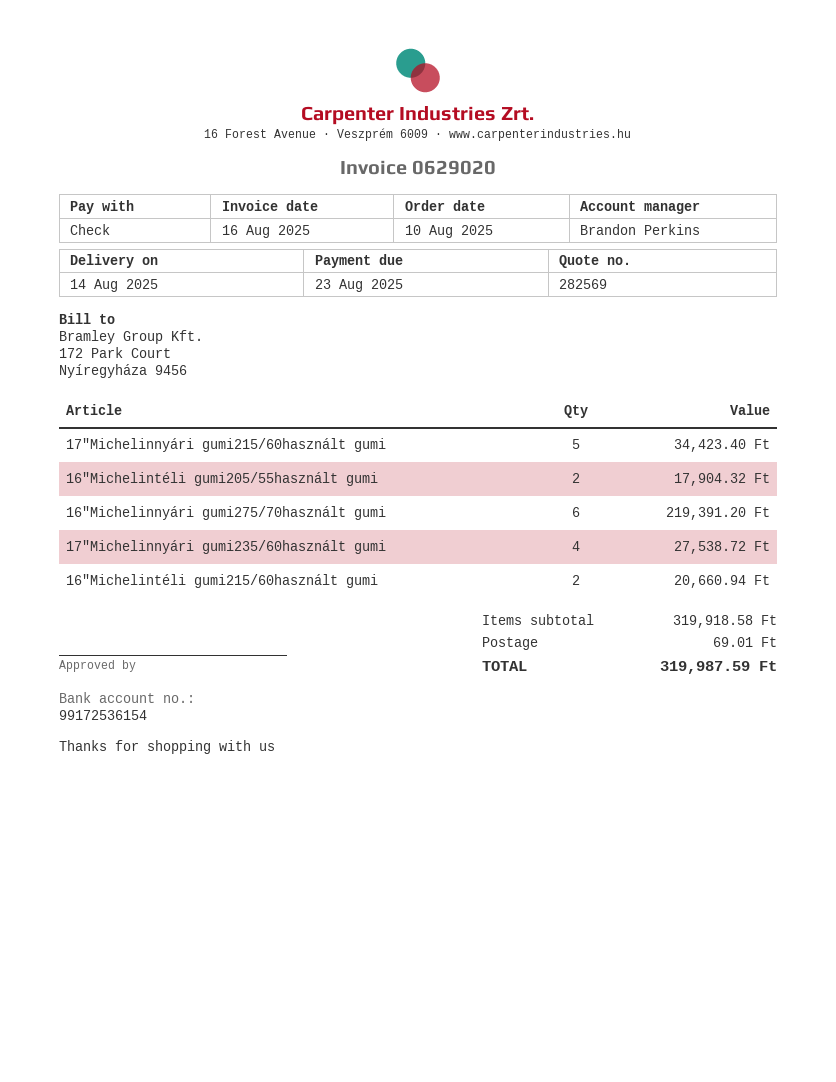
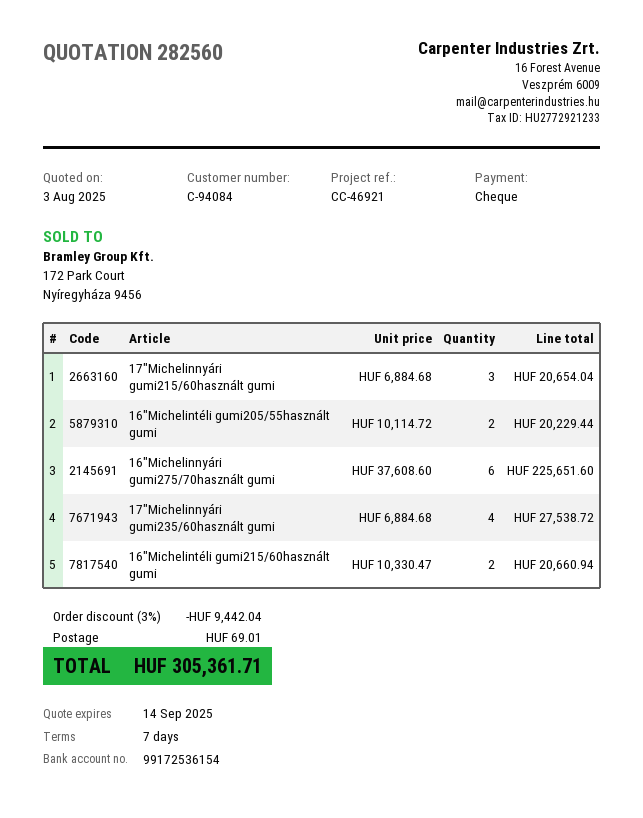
quote number: 282569 -> 282560
17"Michelinnyári gumi215/60használt gumi: 5 for 34423.40 -> 3 for 20654.04
16"Michelintéli gumi205/55használt gumi: 2 for 17904.32 -> 2 for 20229.44
16"Michelinnyári gumi275/70használt gumi: 6 for 219391.20 -> 6 for 225651.60
discount: none -> 3% = 9442.04
total: 319987.59 -> 305361.71

